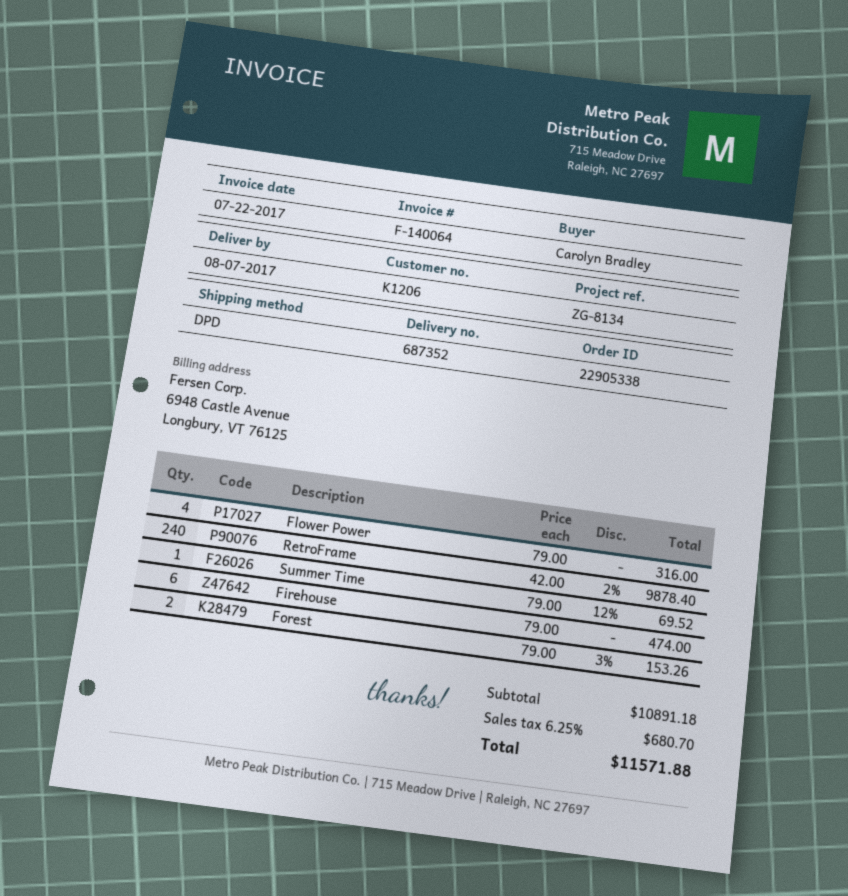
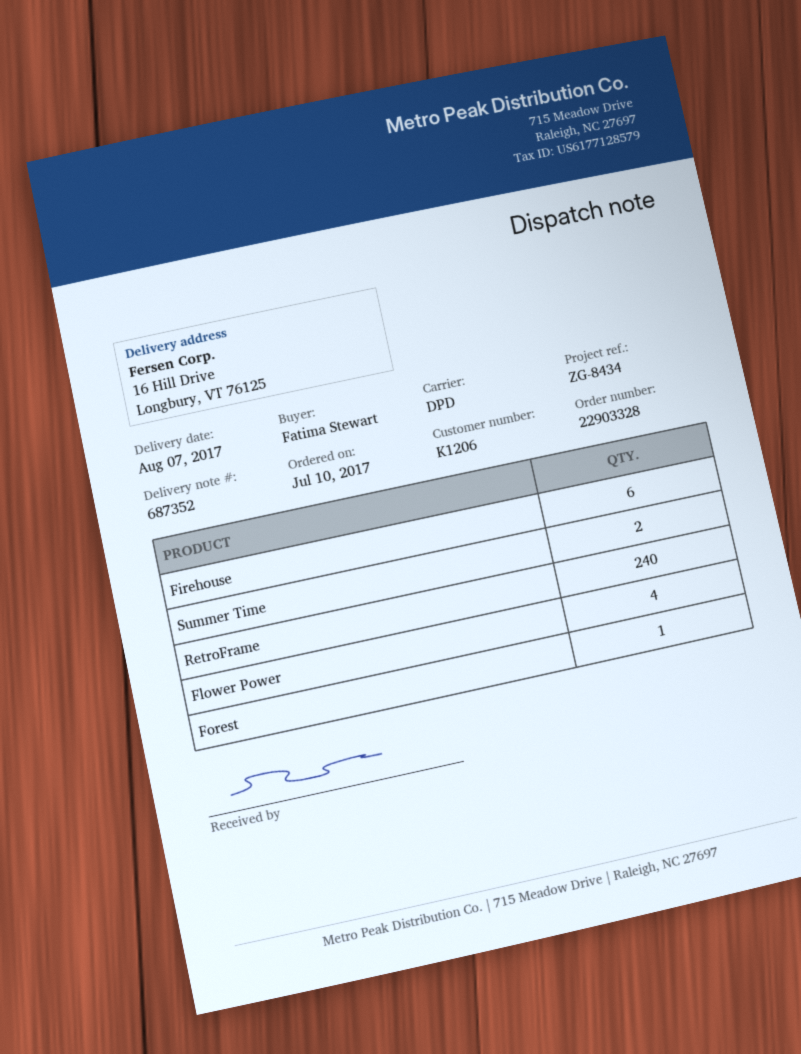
order number: 22905338 -> 22903328
reference: ZG-8134 -> ZG-8434
ordered by: Carolyn Bradley -> Fatima Stewart
Summer Time: 1 -> 2
Forest: 2 -> 1

